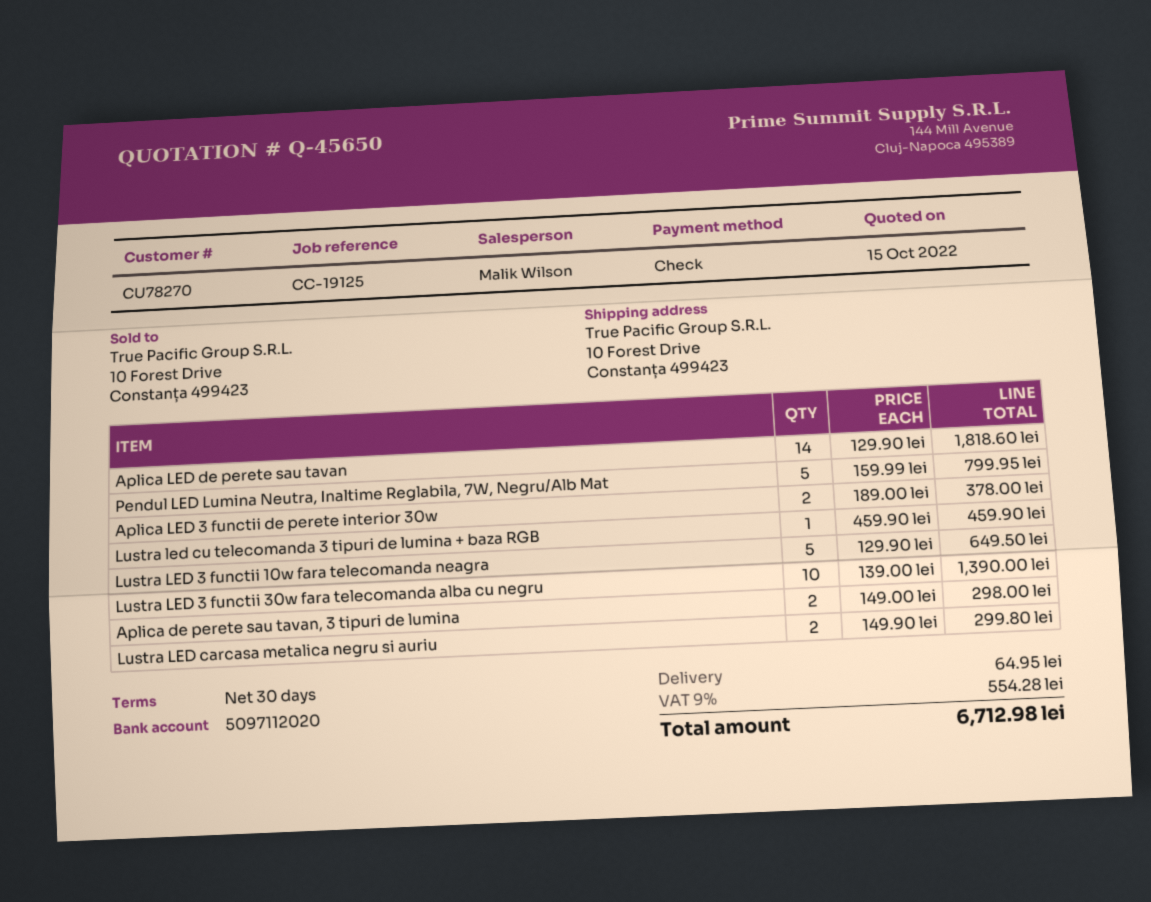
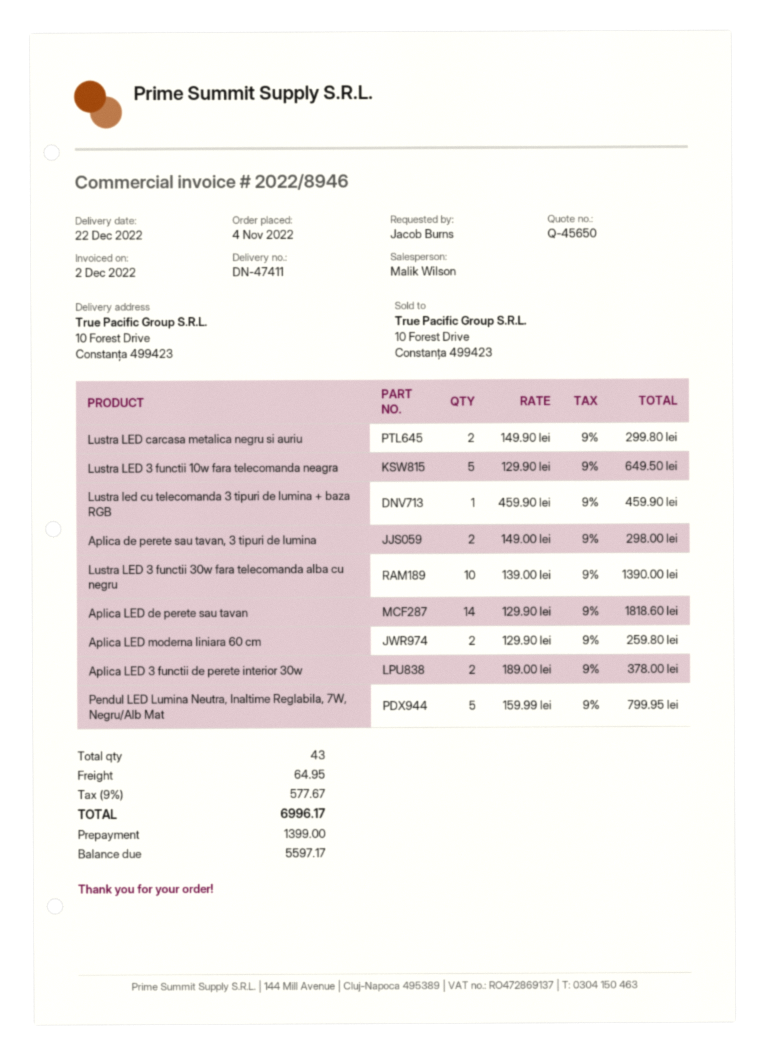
Aplica LED moderna liniara 60 cm: none -> 2 x 129.90 = 259.80
tax: 9% = 554.28 -> 9% = 577.67
total: 6712.98 -> 6996.17

